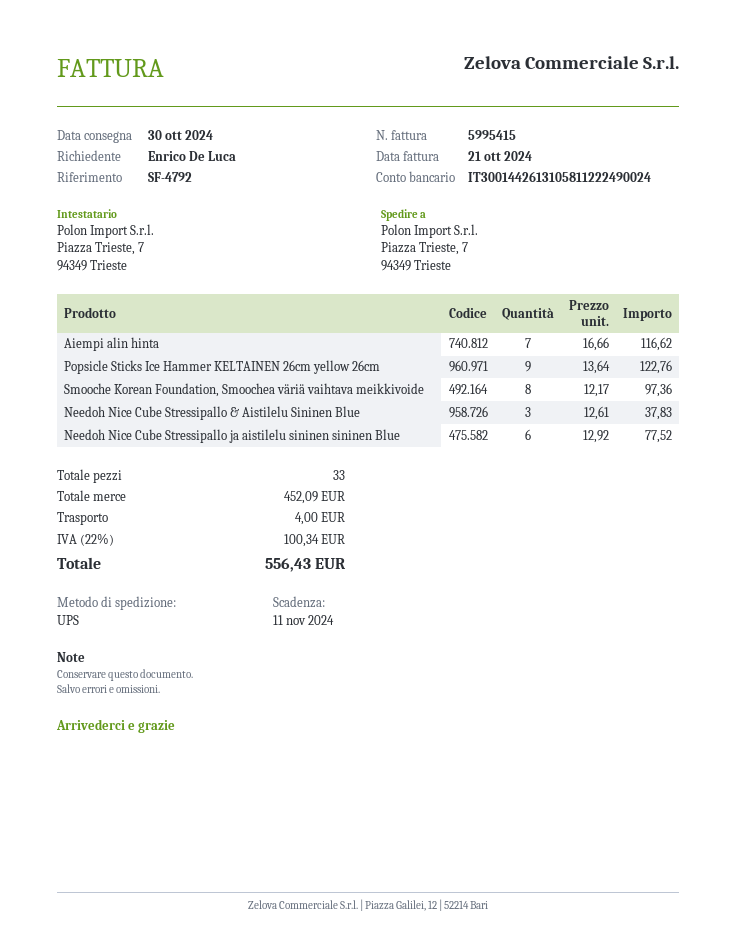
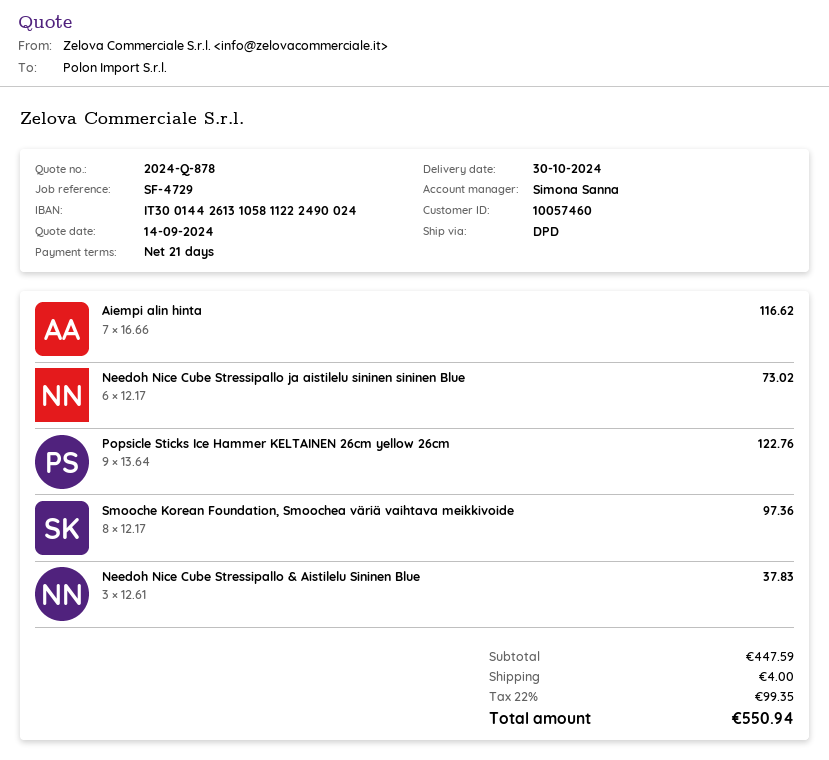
reference: SF-4792 -> SF-4729
shipping method: UPS -> DPD
Needoh Nice Cube Stressipallo ja aistilelu sininen sininen Blue: 6 x 12.92 = 77.52 -> 6 x 12.17 = 73.02
subtotal: 452.09 -> 447.59
tax: 22% = 100.34 -> 22% = 99.35
total: 556.43 -> 550.94

